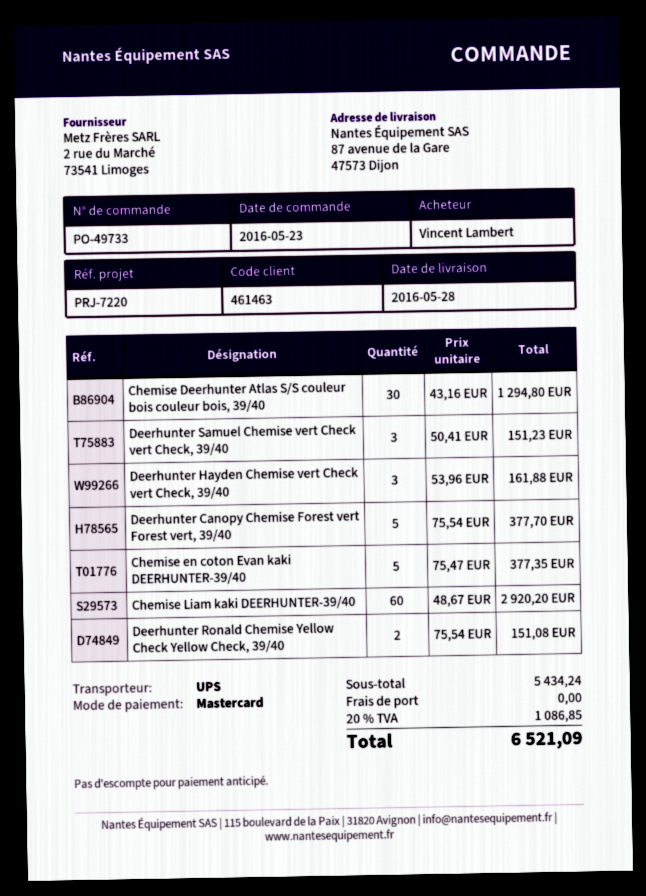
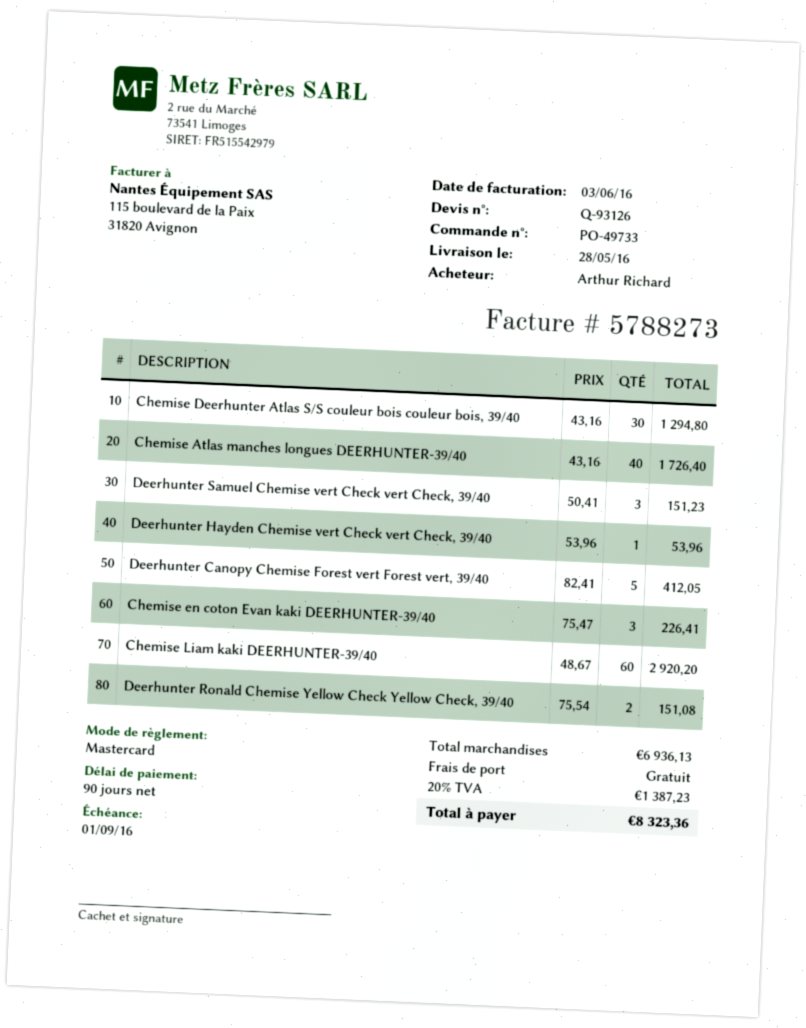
ordered by: Vincent Lambert -> Arthur Richard
Deerhunter Hayden Chemise vert Check vert Check, 39/40: 3 x 53.96 = 161.88 -> 1 x 53.96 = 53.96
Deerhunter Canopy Chemise Forest vert Forest vert, 39/40: 5 x 75.54 = 377.70 -> 5 x 82.41 = 412.05
Chemise en coton Evan kaki DEERHUNTER-39/40: 5 x 75.47 = 377.35 -> 3 x 75.47 = 226.41
Chemise Atlas manches longues DEERHUNTER-39/40: none -> 40 x 43.16 = 1726.40
subtotal: 5434.24 -> 6936.13
tax: 20% = 1086.85 -> 20% = 1387.23
total: 6521.09 -> 8323.36

